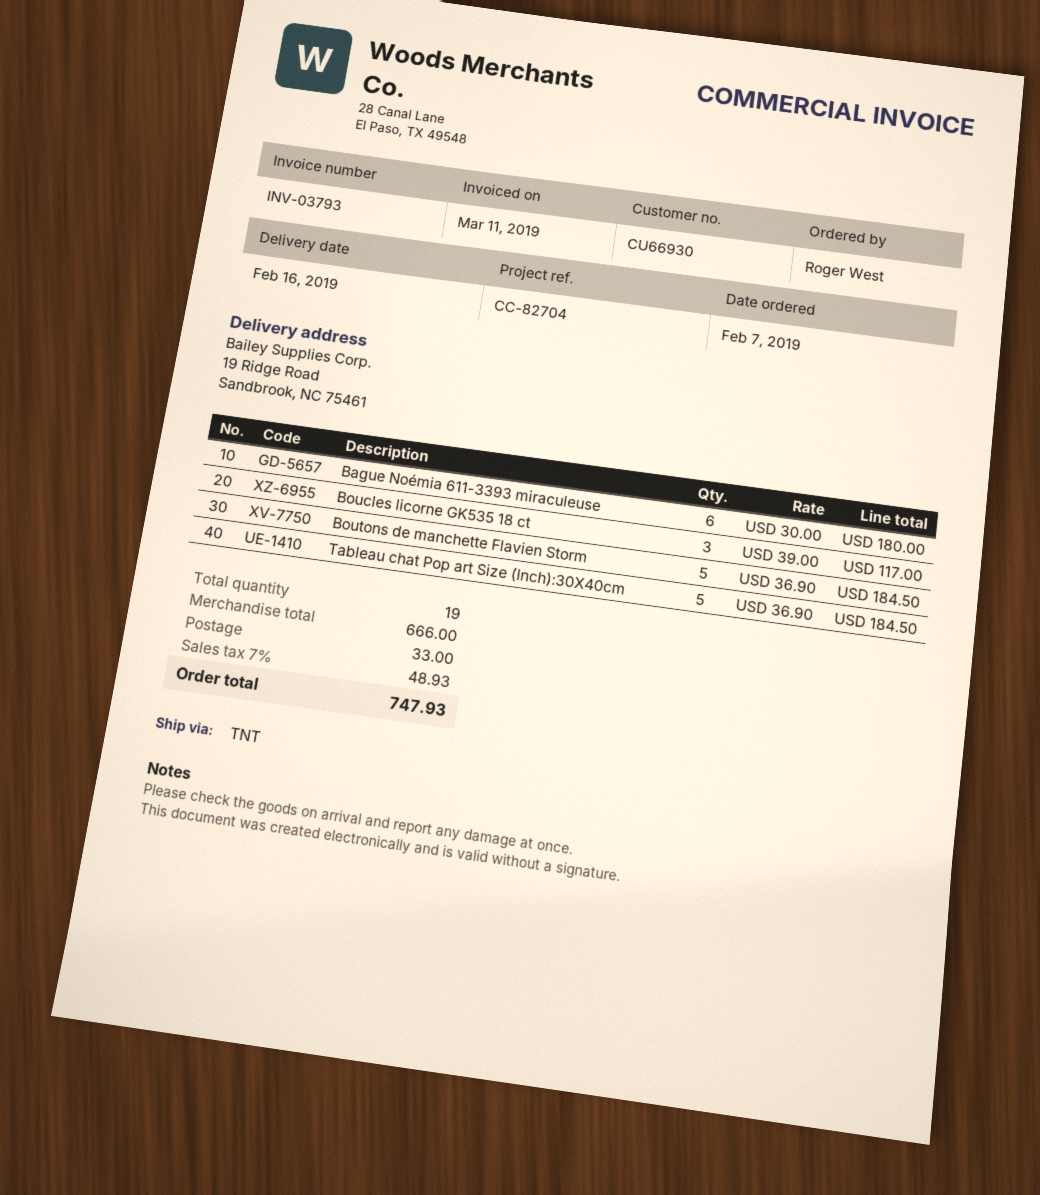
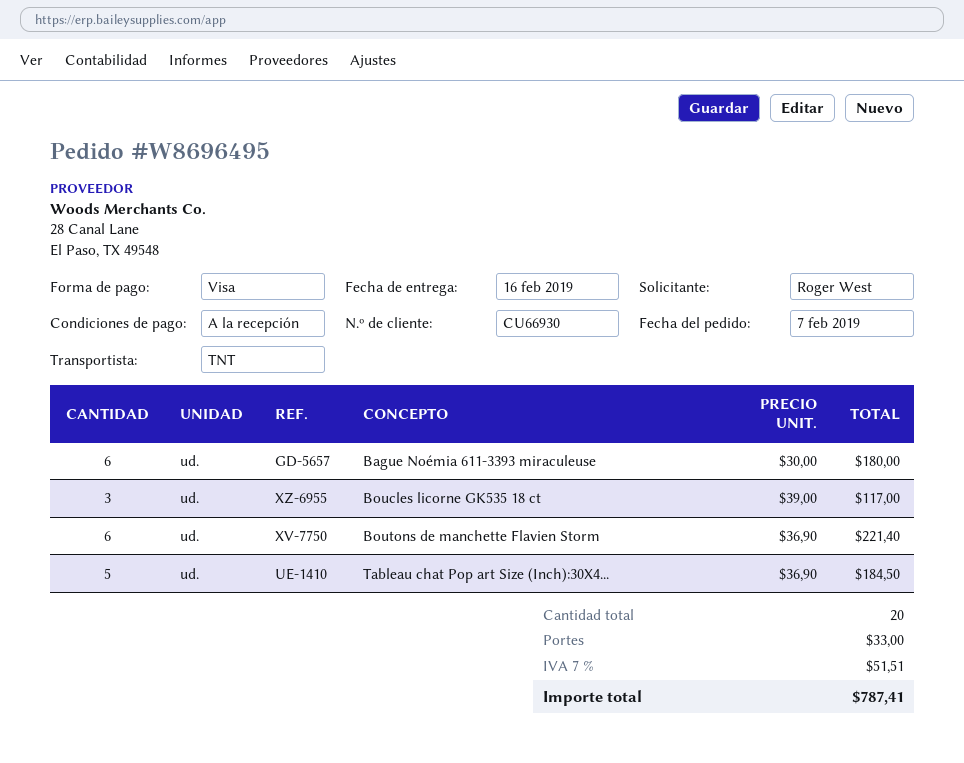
Boutons de manchette Flavien Storm: 5 x 36.90 = 184.50 -> 6 x 36.90 = 221.40
total quantity: 19 -> 20
tax: 7% = 48.93 -> 7% = 51.51
total: 747.93 -> 787.41

